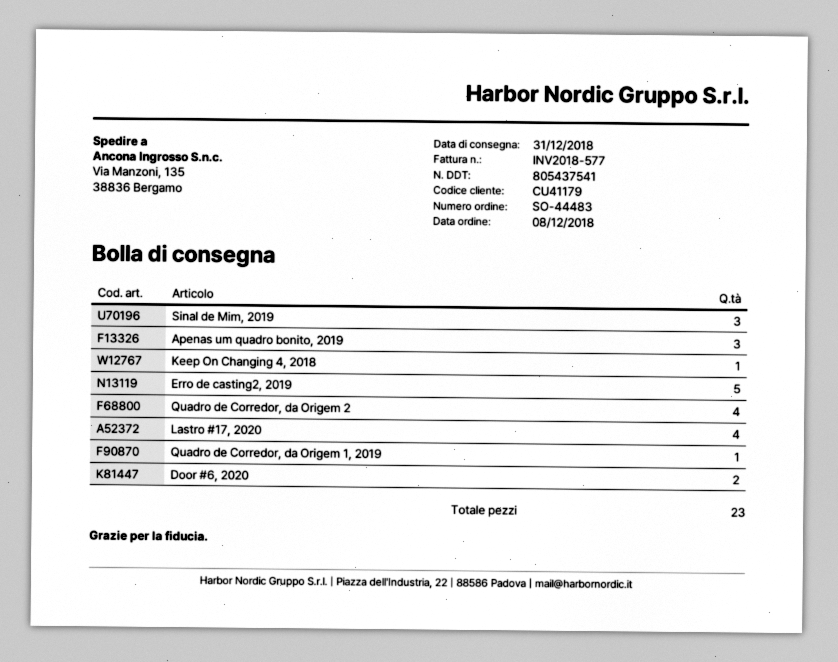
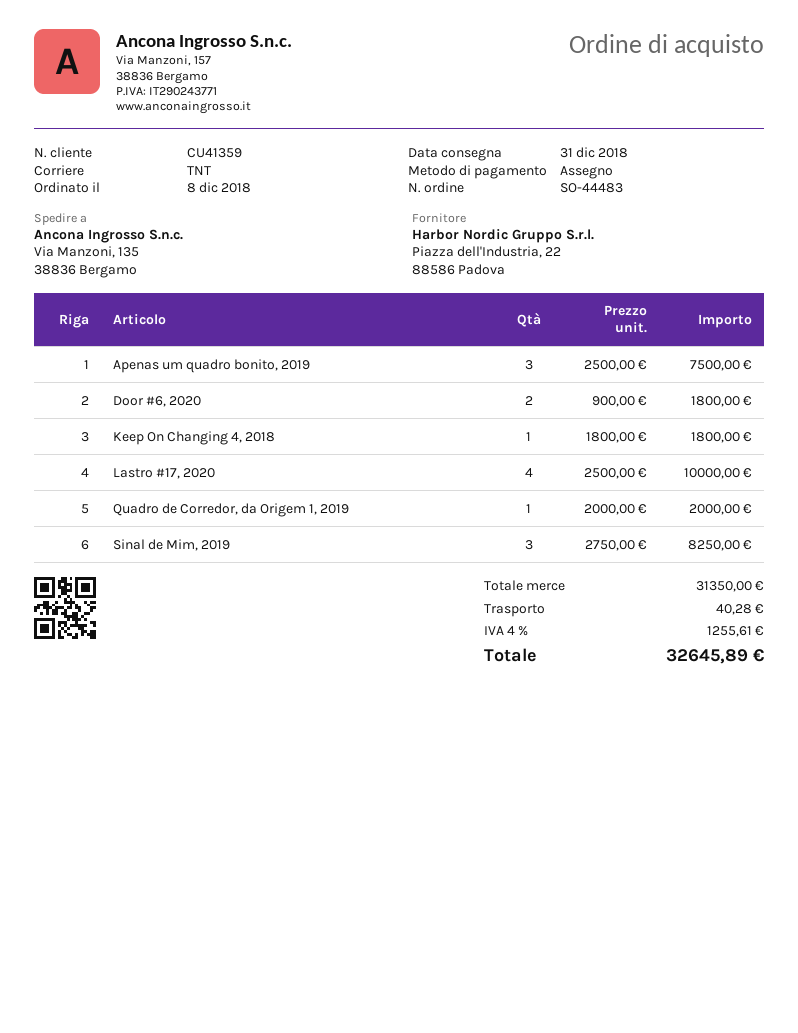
customer number: CU41179 -> CU41359
Erro de casting2, 2019: 5 -> none
Quadro de Corredor, da Origem 2: 4 -> none

